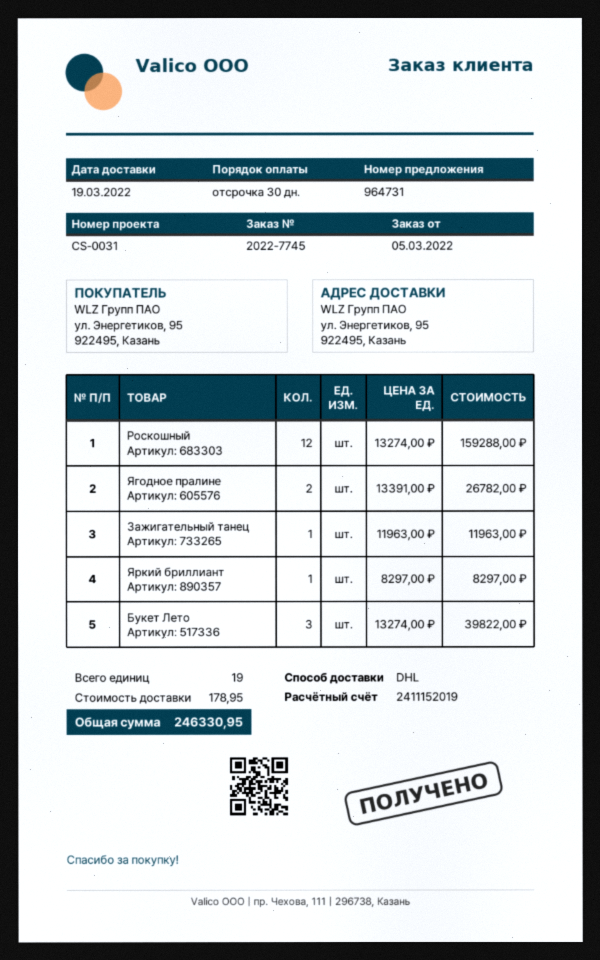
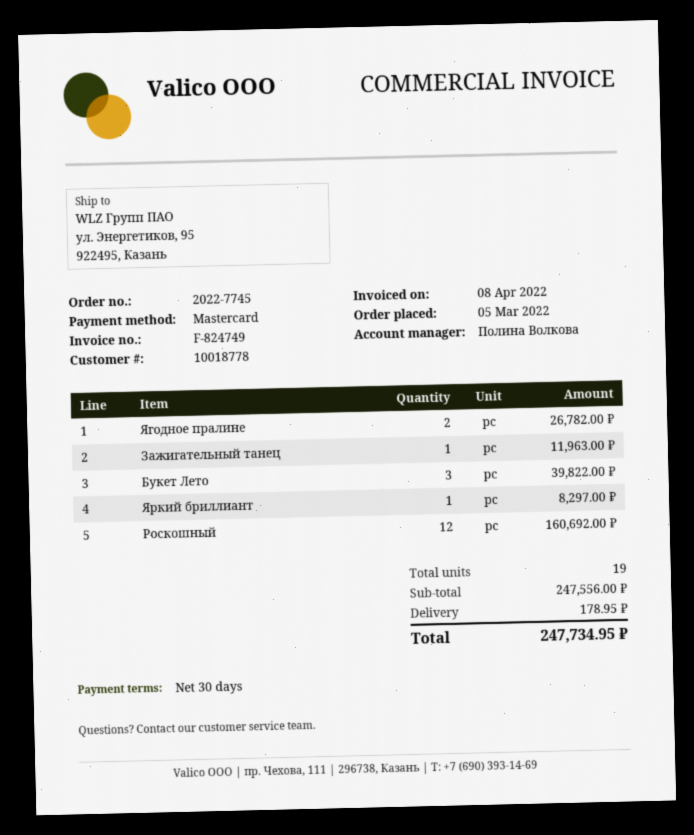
Роскошный: 12 for 159288.00 -> 12 for 160692.00
total: 246330.95 -> 247734.95

